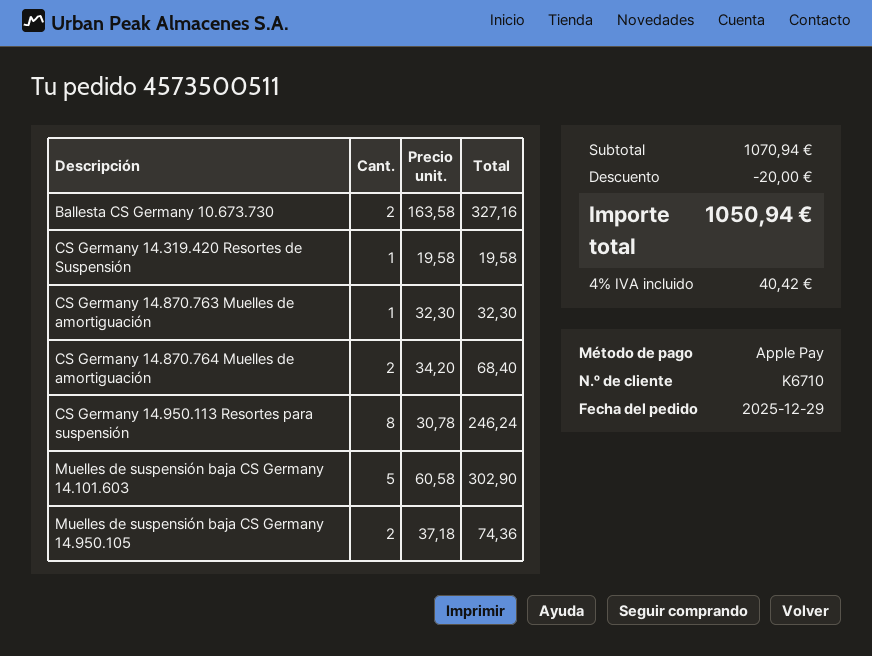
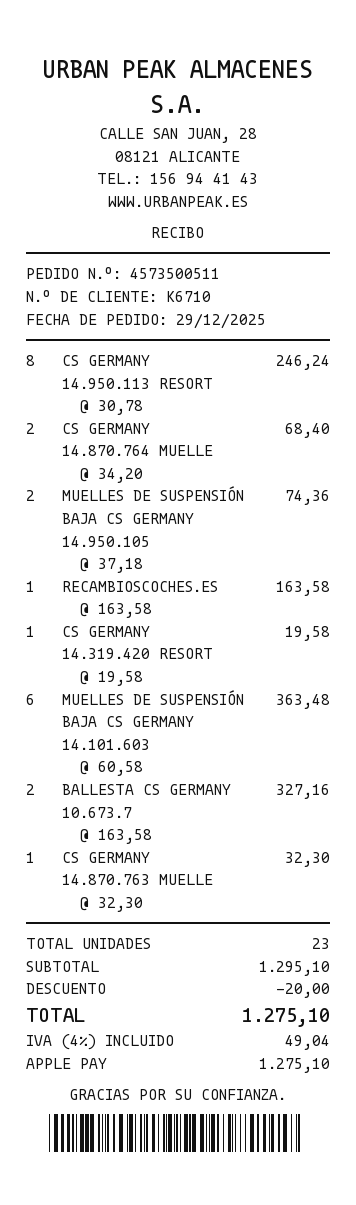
Muelles de suspensión baja CS Germany 14.101.603: 5 x 60.58 = 302.90 -> 6 x 60.58 = 363.48
RECAMBIOSCOCHES.ES: none -> 1 x 163.58 = 163.58
subtotal: 1070.94 -> 1295.10
tax: 4% = 40.42 -> 4% = 49.04
total: 1050.94 -> 1275.10

